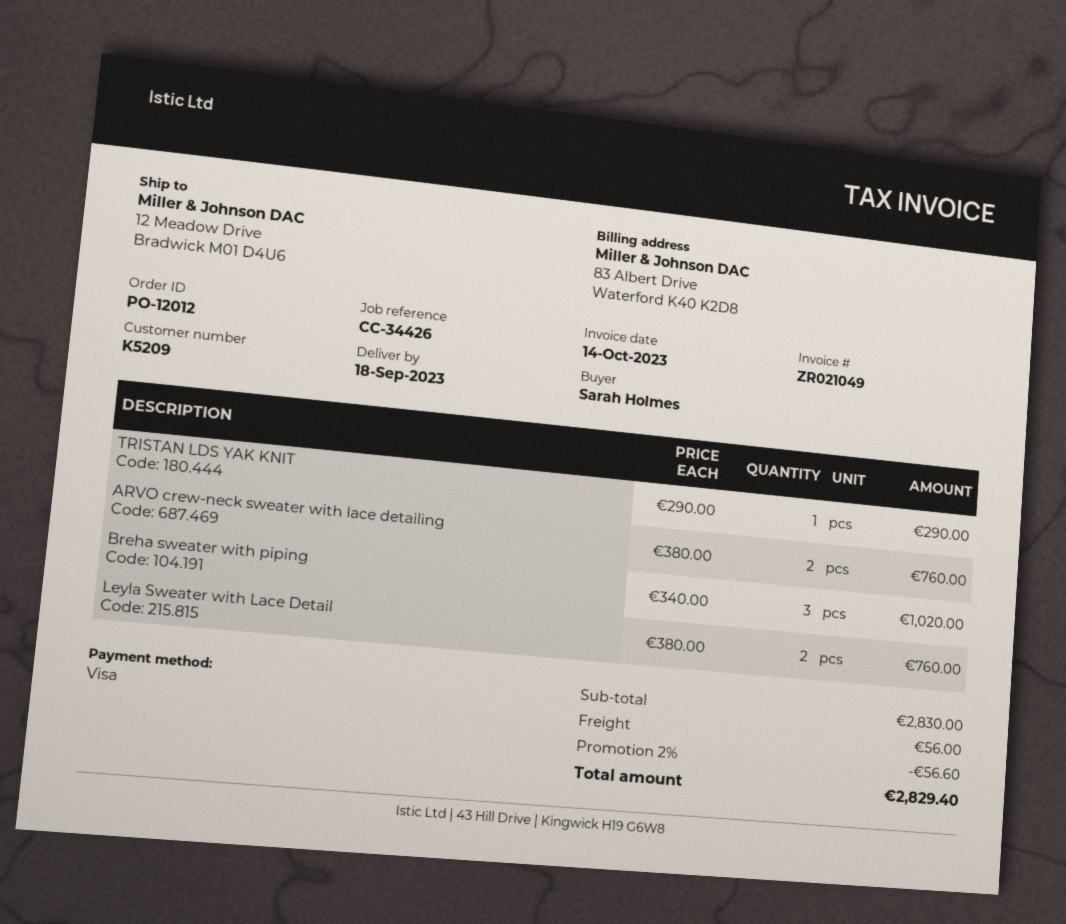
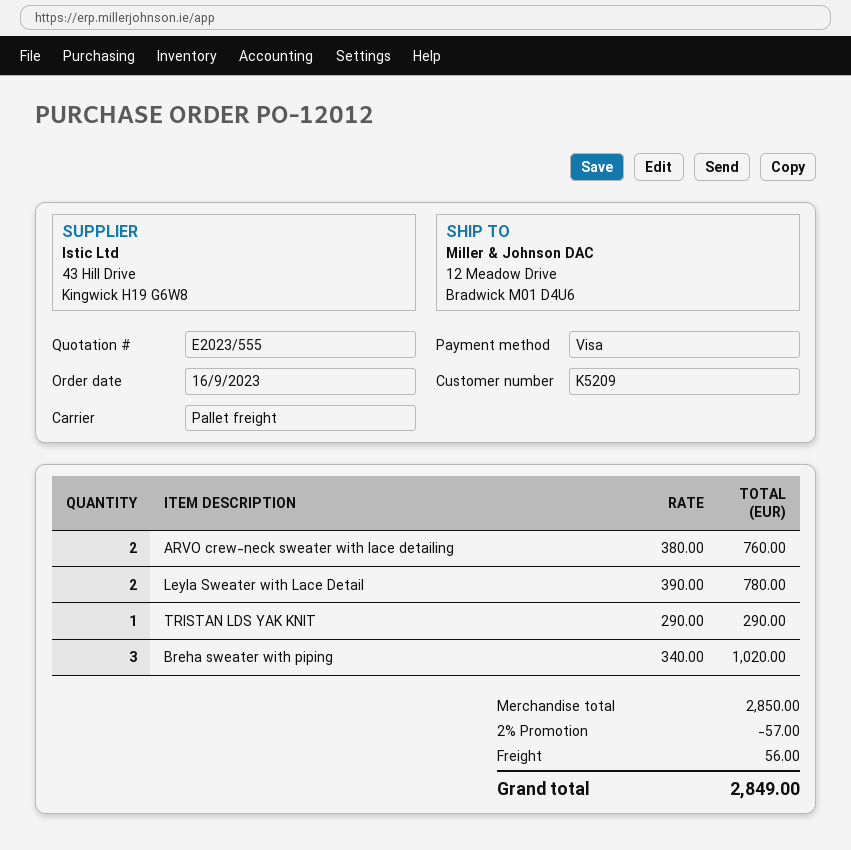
Leyla Sweater with Lace Detail: 2 x 380.00 = 760.00 -> 2 x 390.00 = 780.00
subtotal: 2830.00 -> 2850.00
discount: 2% = 56.60 -> 2% = 57.00
total: 2829.40 -> 2849.00

